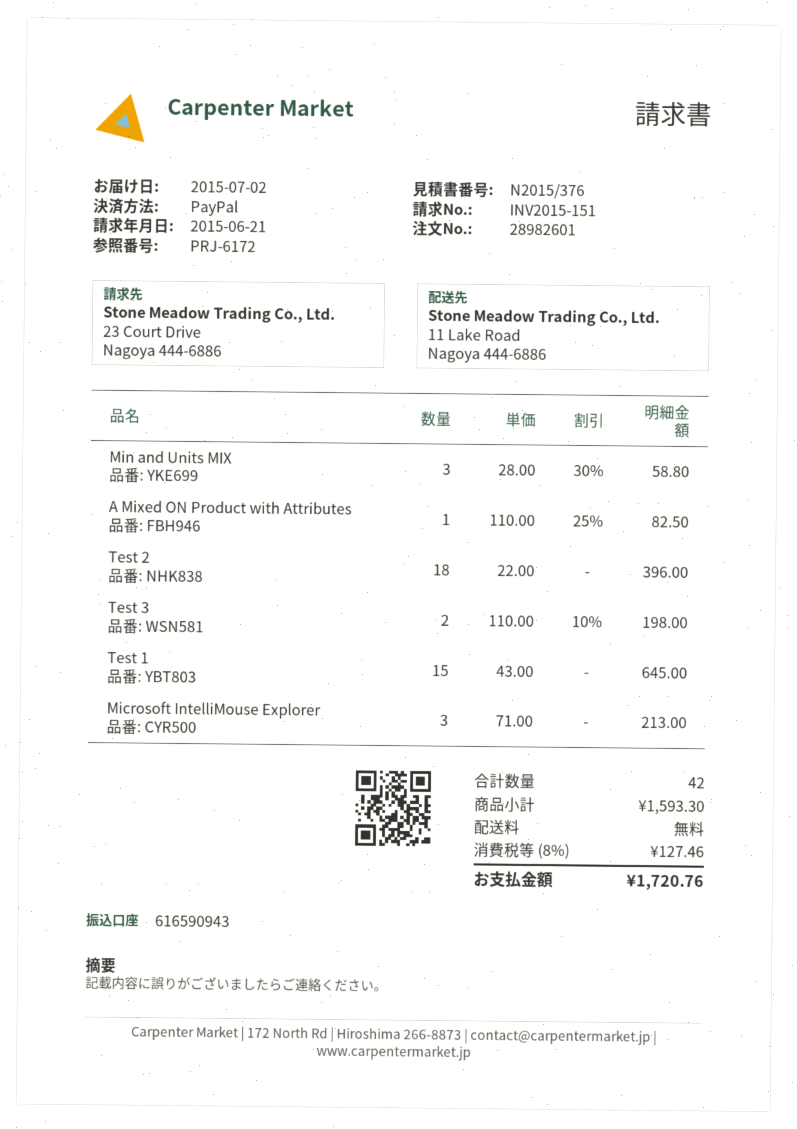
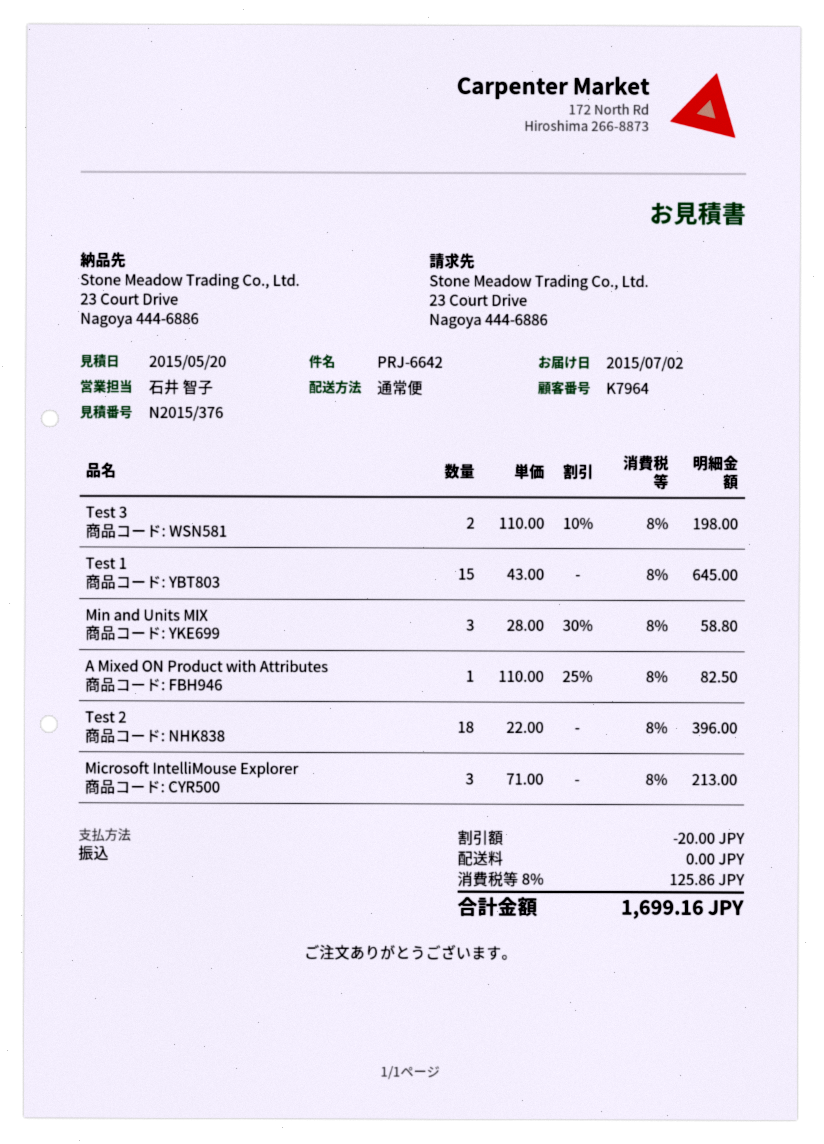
reference: PRJ-6172 -> PRJ-6642
payment method: PayPal -> bank transfer
ship to: 11 Lake Road, Nagoya 444-6886 -> 23 Court Drive, Nagoya 444-6886
discount: none -> 20.00
tax: 8% = 127.46 -> 8% = 125.86
total: 1720.76 -> 1699.16

